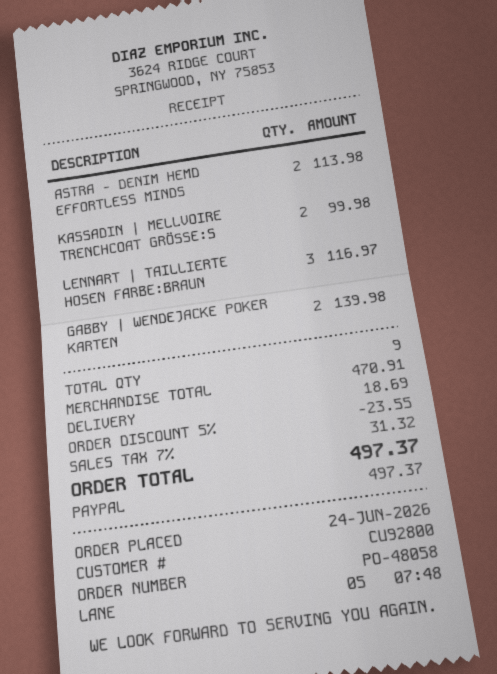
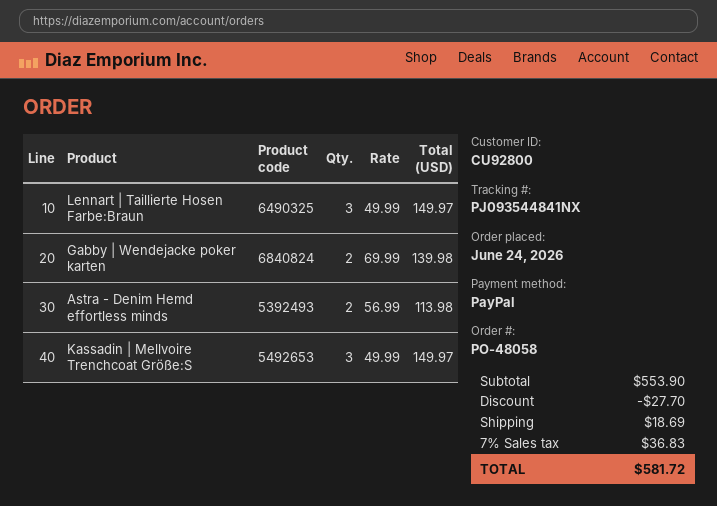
KASSADIN | MELLVOIRE TRENCHCOAT GRÖSSE:S: 2 for 99.98 -> 3 for 149.97
LENNART | TAILLIERTE HOSEN FARBE:BRAUN: 3 for 116.97 -> 3 for 149.97
subtotal: 470.91 -> 553.90
discount: 23.55 -> 27.70
tax: 7% = 31.32 -> 7% = 36.83
total: 497.37 -> 581.72

